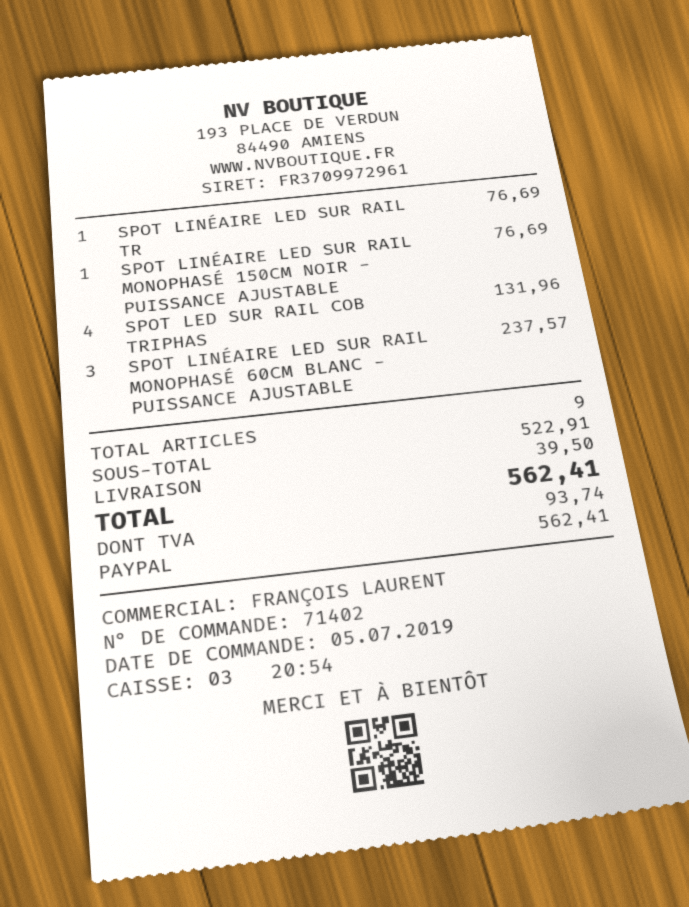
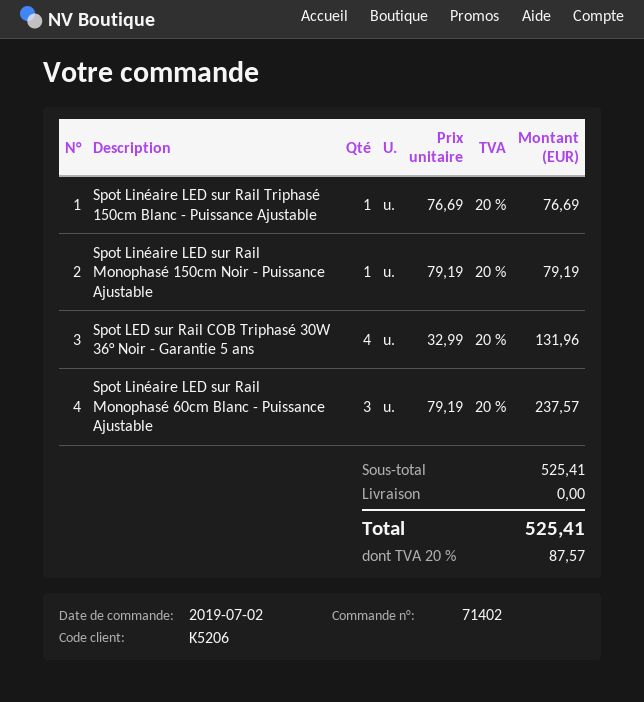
order date: 2019-07-05 -> 2019-07-02
SPOT LINÉAIRE LED SUR RAIL MONOPHASÉ 150CM NOIR - PUISSANCE AJUSTABLE: 1 for 76.69 -> 1 for 79.19
subtotal: 522.91 -> 525.41
shipping: 39.50 -> 0.00
tax: 93.74 -> 87.57
total: 562.41 -> 525.41

